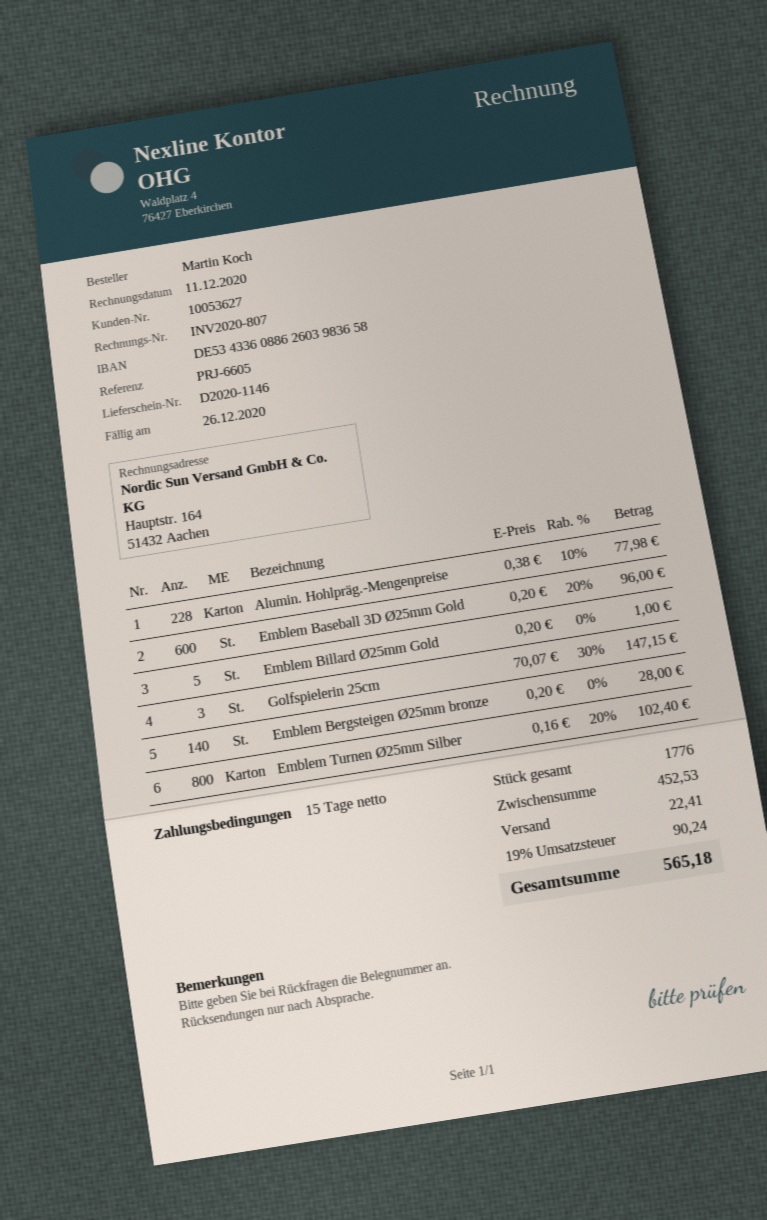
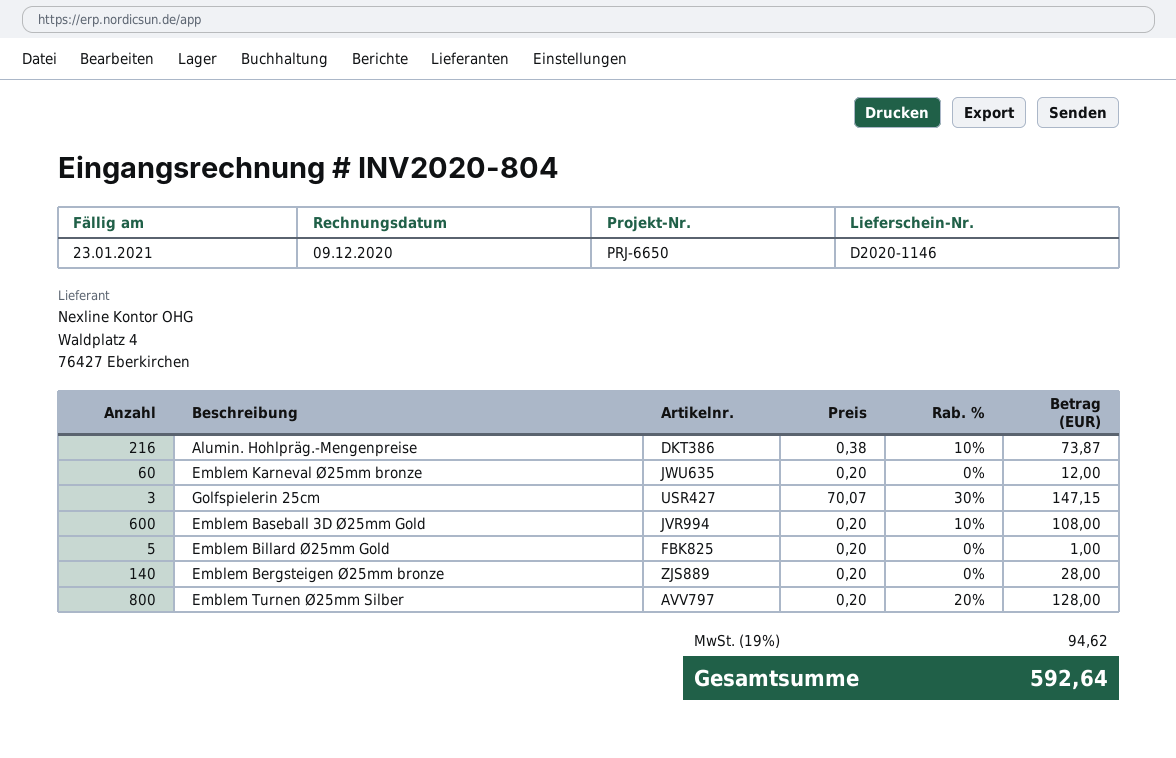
invoice number: INV2020-807 -> INV2020-804
invoice date: 2020-12-11 -> 2020-12-09
due date: 2020-12-26 -> 2021-01-23
reference: PRJ-6605 -> PRJ-6650
Alumin. Hohlpräg.-Mengenpreise: 228 x 0.38 - 10% = 77.98 -> 216 x 0.38 - 10% = 73.87
Emblem Baseball 3D Ø25mm Gold: 600 x 0.20 - 20% = 96.00 -> 600 x 0.20 - 10% = 108.00
Emblem Turnen Ø25mm Silber: 800 x 0.16 - 20% = 102.40 -> 800 x 0.20 - 20% = 128.00
Emblem Karneval Ø25mm bronze: none -> 60 x 0.20 = 12.00
shipping: 22.41 -> none
tax: 19% = 90.24 -> 19% = 94.62
total: 565.18 -> 592.64

